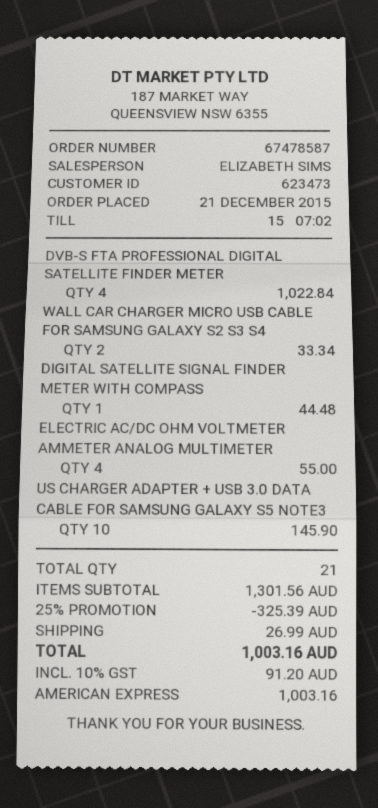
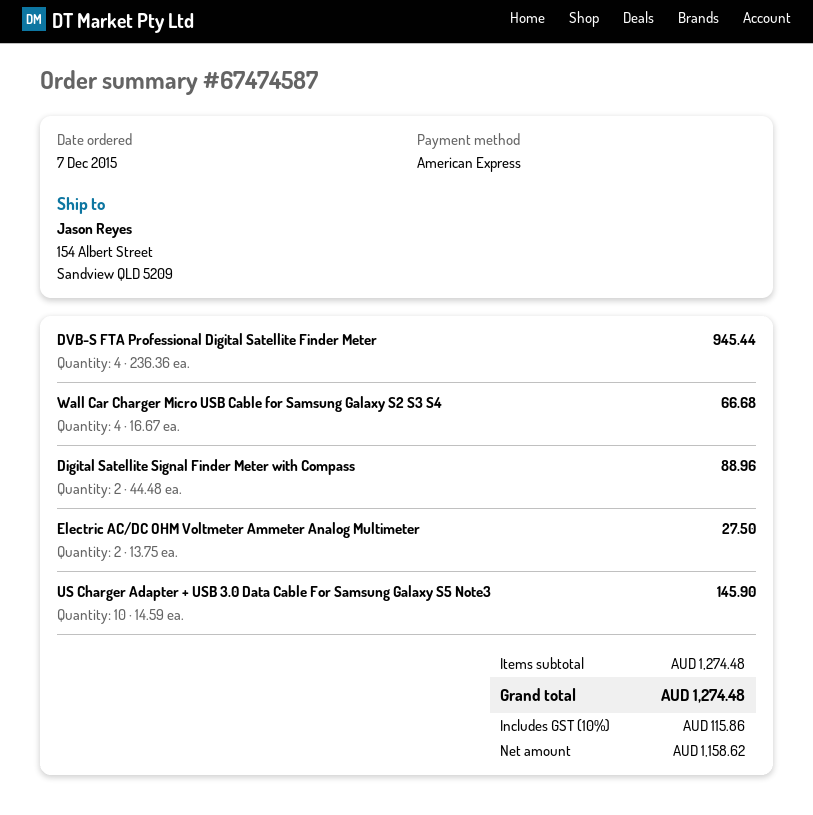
order number: 67478587 -> 67474587
order date: 2015-12-21 -> 2015-12-07
DVB-S FTA PROFESSIONAL DIGITAL SATELLITE FINDER METER: 4 for 1022.84 -> 4 for 945.44
WALL CAR CHARGER MICRO USB CABLE FOR SAMSUNG GALAXY S2 S3 S4: 2 for 33.34 -> 4 for 66.68
DIGITAL SATELLITE SIGNAL FINDER METER WITH COMPASS: 1 for 44.48 -> 2 for 88.96
ELECTRIC AC/DC OHM VOLTMETER AMMETER ANALOG MULTIMETER: 4 for 55.00 -> 2 for 27.50
subtotal: 1301.56 -> 1274.48
discount: 25% = 325.39 -> none
shipping: 26.99 -> none
tax: 10% = 91.20 -> 10% = 115.86
total: 1003.16 -> 1274.48

